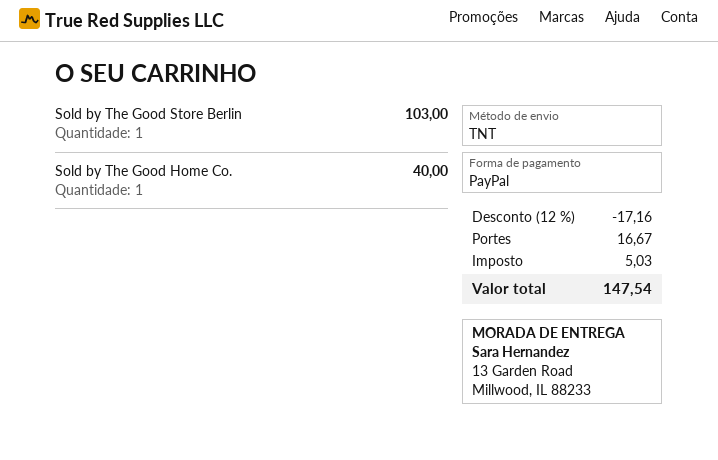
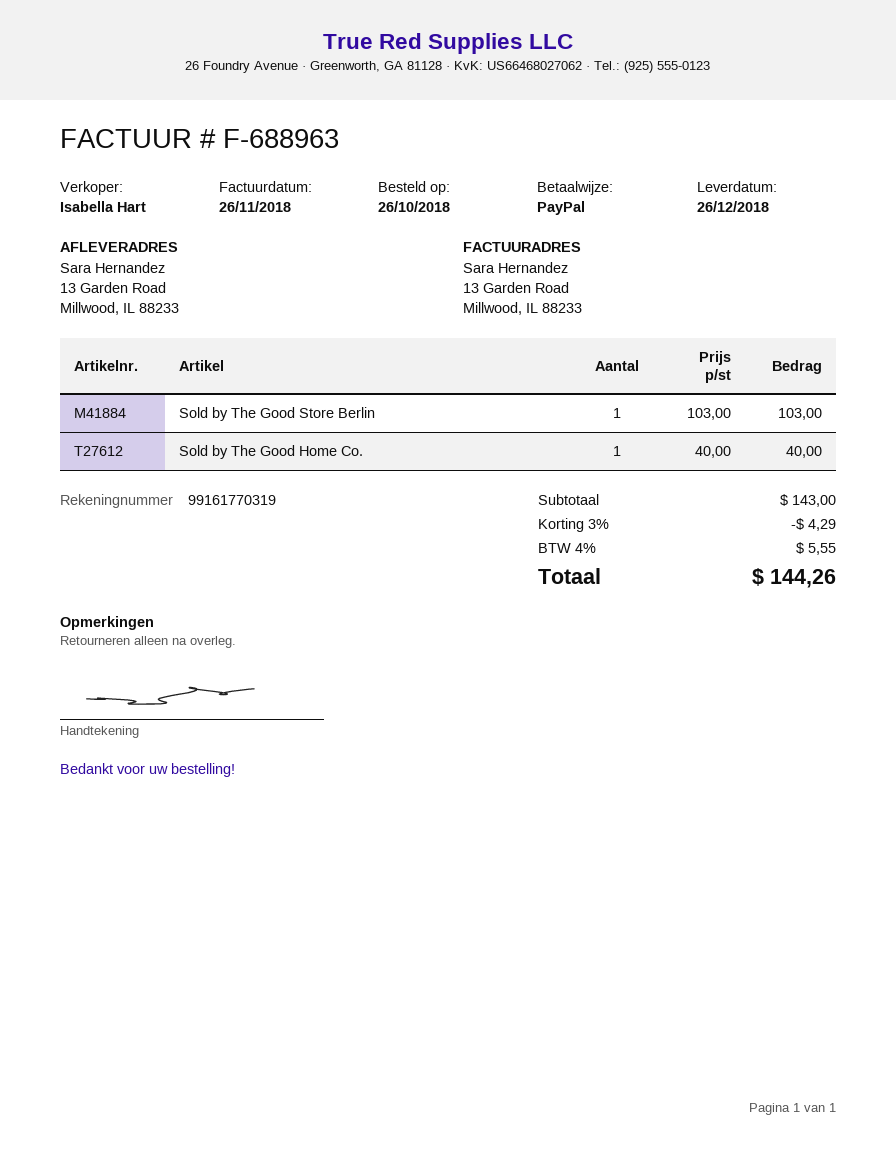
discount: 12% = 17.16 -> 3% = 4.29
shipping: 16.67 -> none
tax: 5.03 -> 5.55
total: 147.54 -> 144.26

